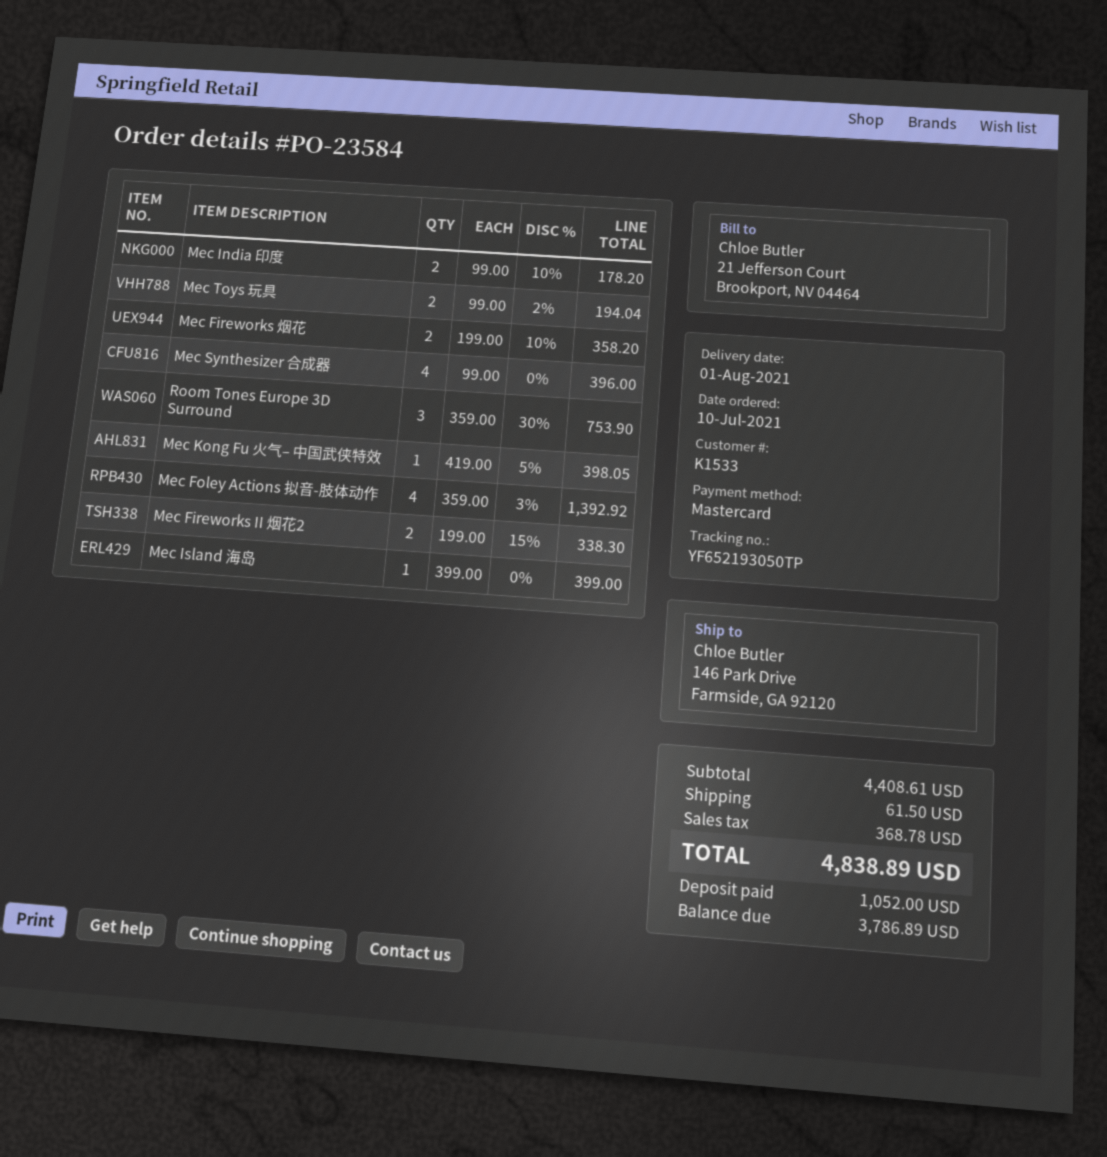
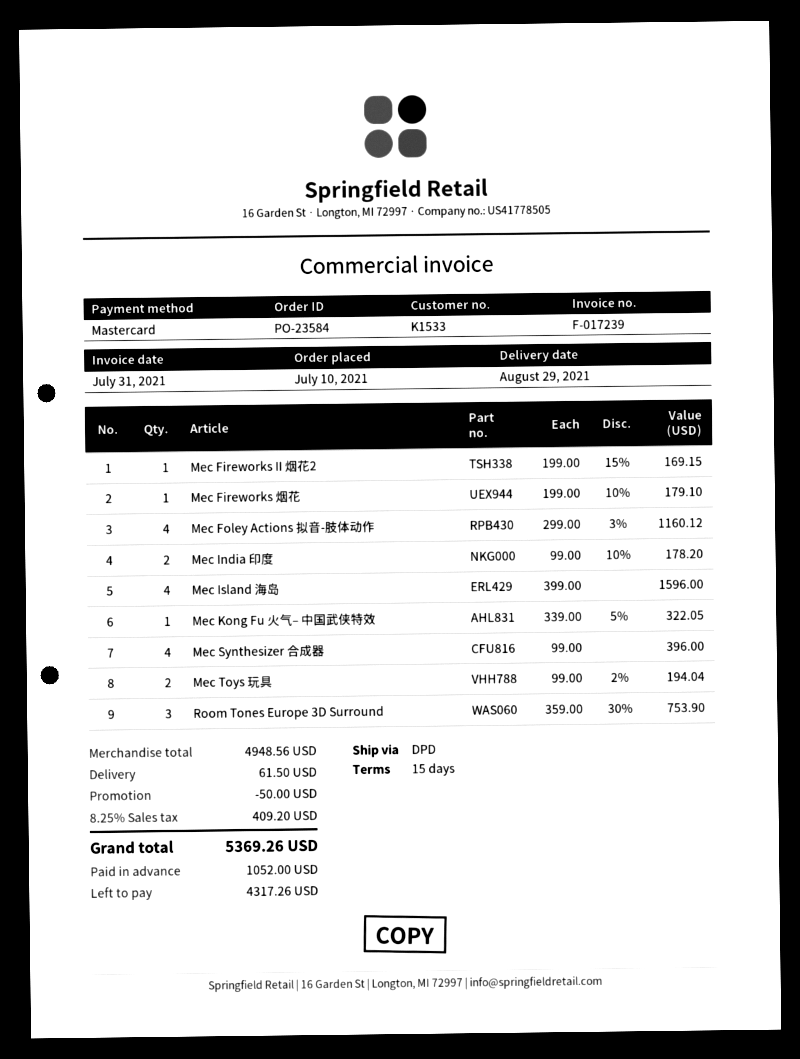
delivery date: 2021-08-01 -> 2021-08-29
Mec Fireworks 烟花: 2 x 199.00 - 10% = 358.20 -> 1 x 199.00 - 10% = 179.10
Mec Kong Fu 火气– 中国武侠特效: 1 x 419.00 - 5% = 398.05 -> 1 x 339.00 - 5% = 322.05
Mec Foley Actions 拟音-肢体动作: 4 x 359.00 - 3% = 1392.92 -> 4 x 299.00 - 3% = 1160.12
Mec Fireworks II 烟花2: 2 x 199.00 - 15% = 338.30 -> 1 x 199.00 - 15% = 169.15
Mec Island 海岛: 1 x 399.00 = 399.00 -> 4 x 399.00 = 1596.00
subtotal: 4408.61 -> 4948.56
discount: none -> 50.00
tax: 368.78 -> 409.20
total: 4838.89 -> 5369.26
balance: 3786.89 -> 4317.26

